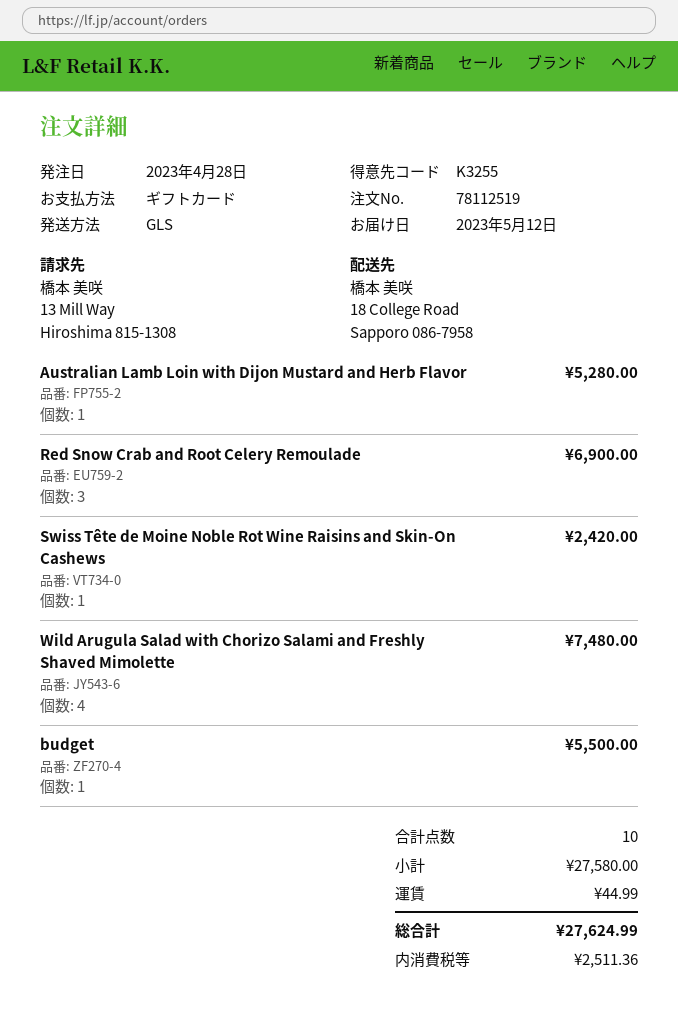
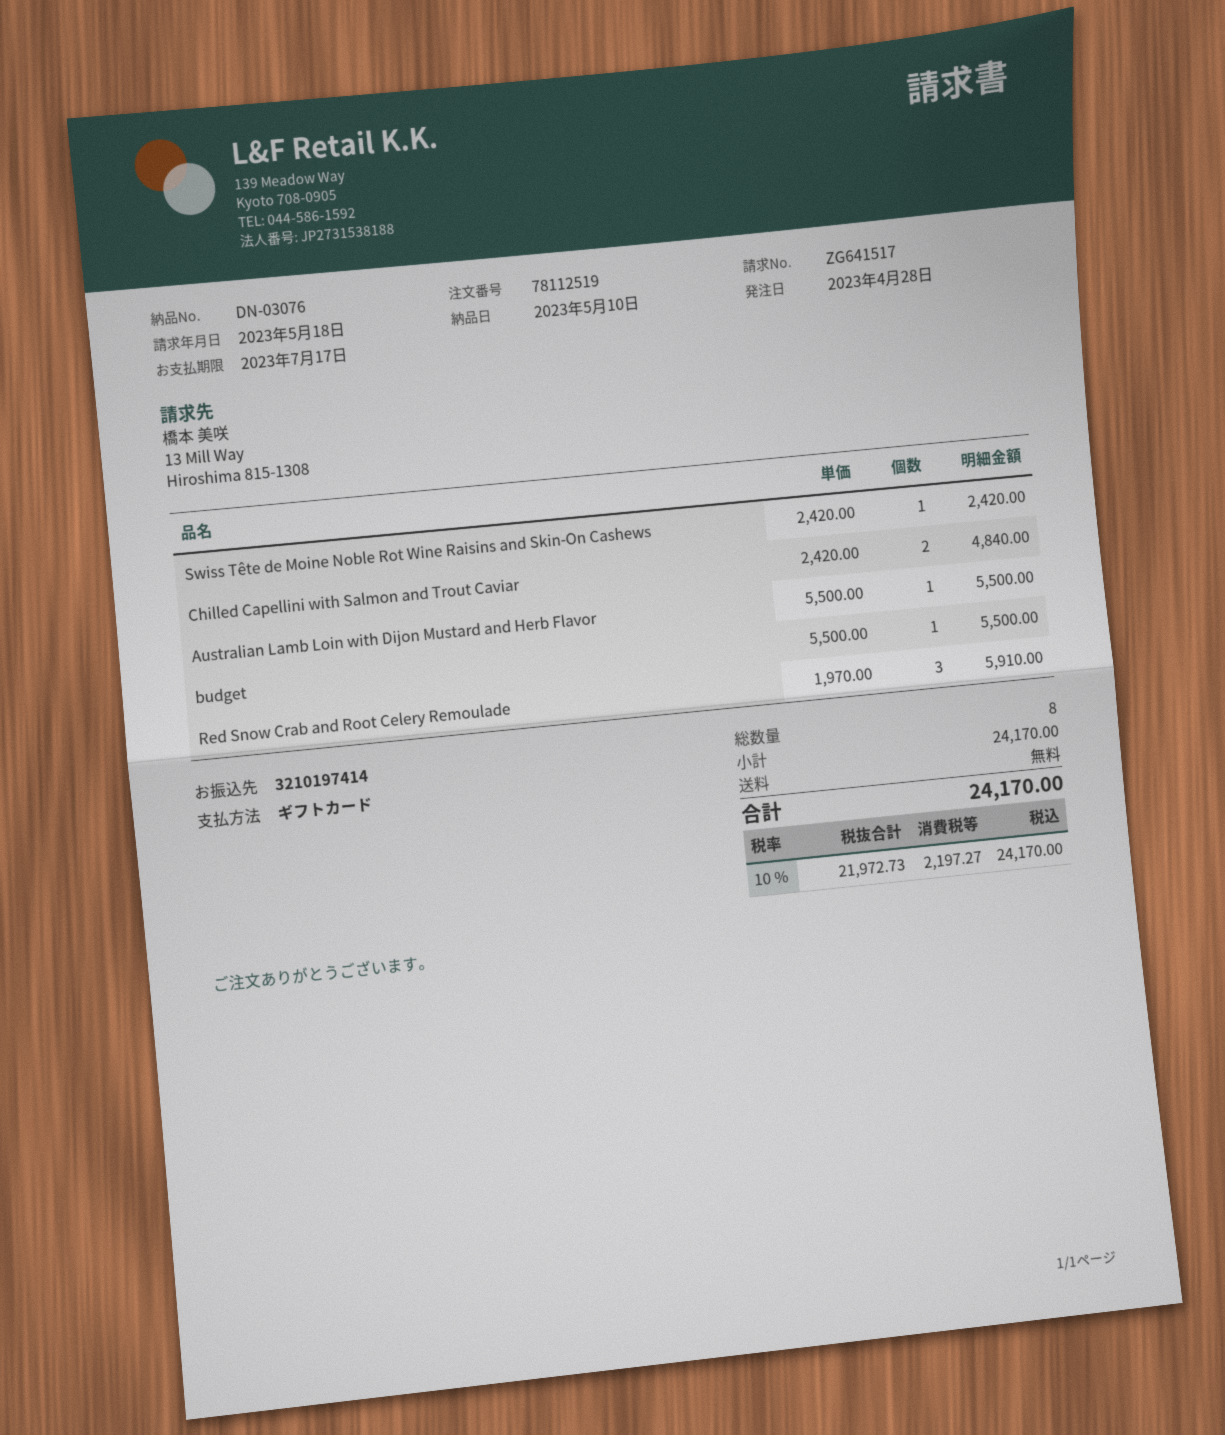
delivery date: 2023-05-12 -> 2023-05-10
Australian Lamb Loin with Dijon Mustard and Herb Flavor: 1 for 5280.00 -> 1 for 5500.00
Red Snow Crab and Root Celery Remoulade: 3 for 6900.00 -> 3 for 5910.00
Wild Arugula Salad with Chorizo Salami and Freshly Shaved Mimolette: 4 for 7480.00 -> none
Chilled Capellini with Salmon and Trout Caviar: none -> 2 for 4840.00
total quantity: 10 -> 8
subtotal: 27580.00 -> 24170.00
shipping: 44.99 -> 0.00
tax: 2511.36 -> 2197.27
total: 27624.99 -> 24170.00

